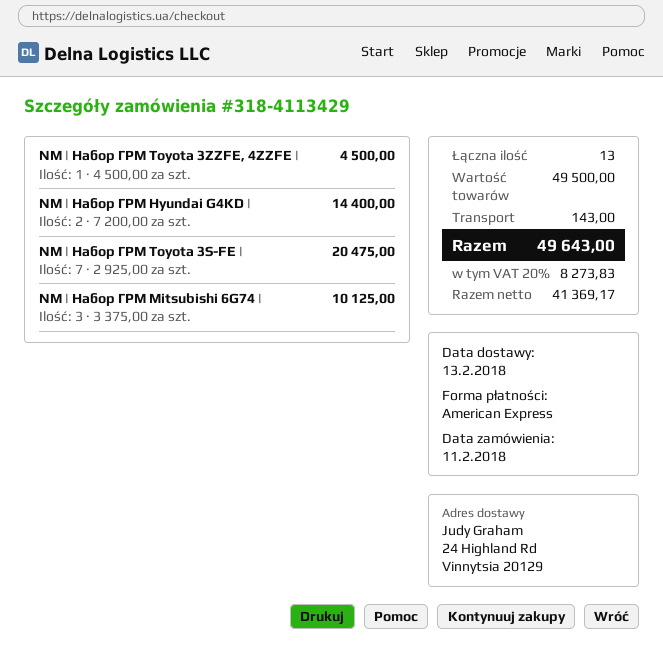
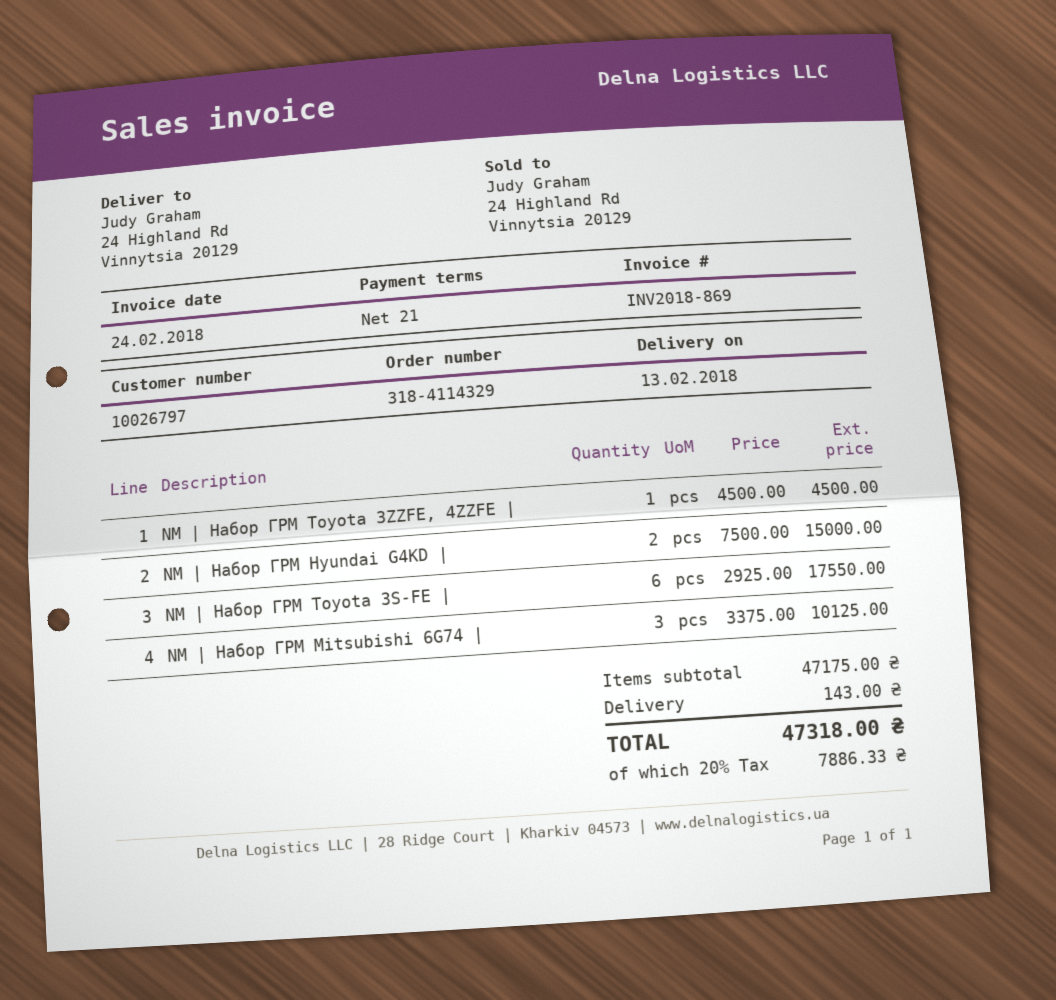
order number: 318-4113429 -> 318-4114329
NM | Набор ГРМ Hyundai G4KD |: 2 x 7200.00 = 14400.00 -> 2 x 7500.00 = 15000.00
NM | Набор ГРМ Toyota 3S-FE |: 7 x 2925.00 = 20475.00 -> 6 x 2925.00 = 17550.00
subtotal: 49500.00 -> 47175.00
tax: 20% = 8273.83 -> 20% = 7886.33
total: 49643.00 -> 47318.00

